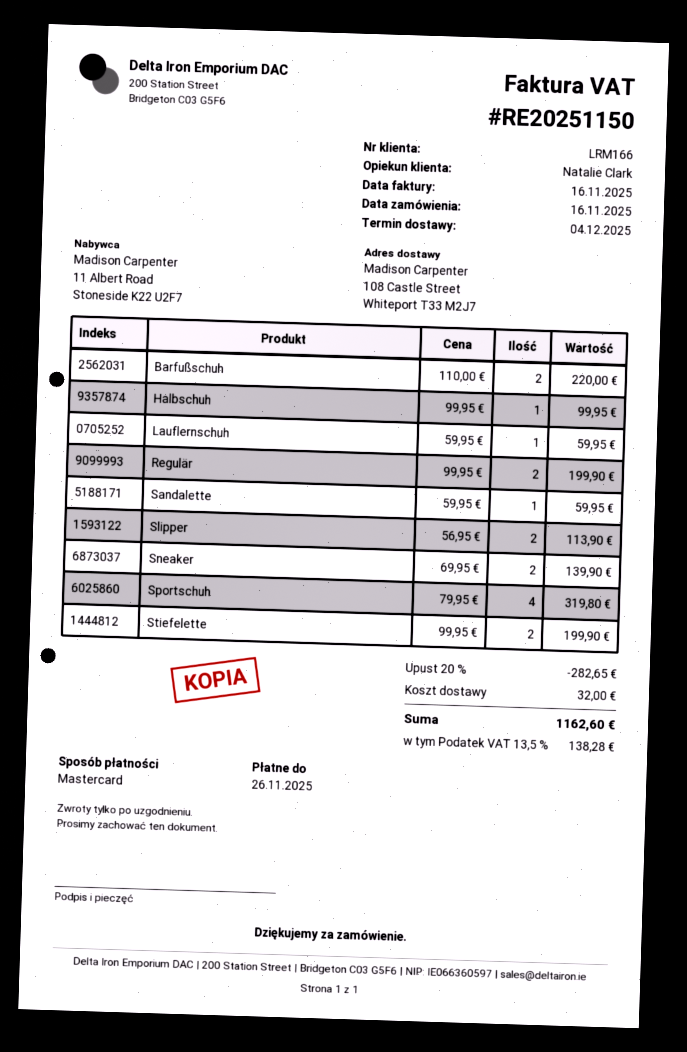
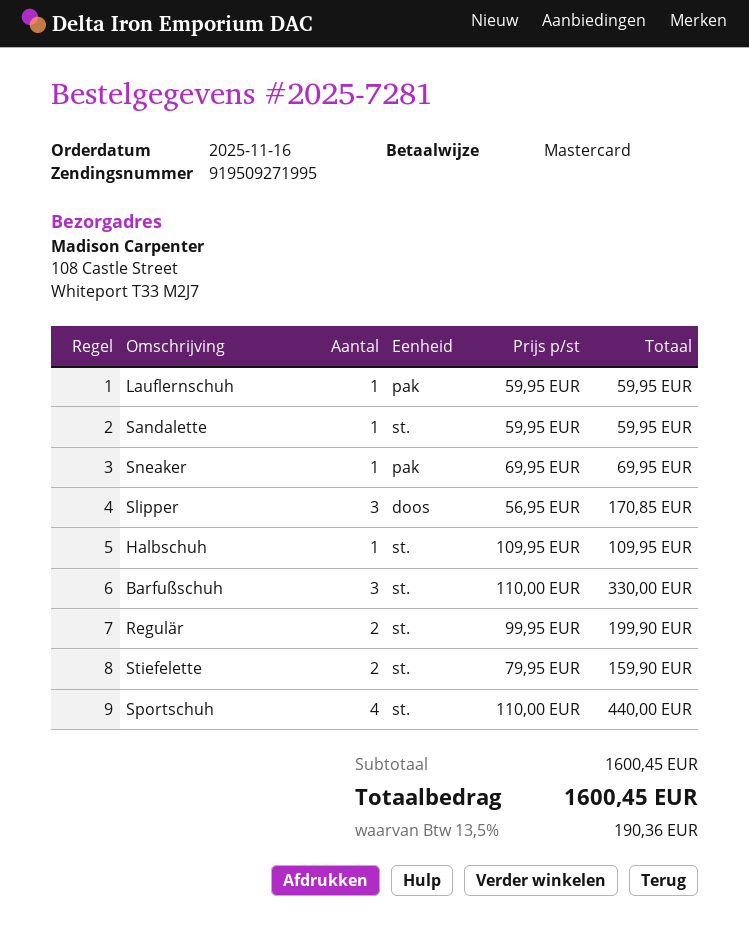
Barfußschuh: 2 x 110.00 = 220.00 -> 3 x 110.00 = 330.00
Halbschuh: 1 x 99.95 = 99.95 -> 1 x 109.95 = 109.95
Slipper: 2 x 56.95 = 113.90 -> 3 x 56.95 = 170.85
Sneaker: 2 x 69.95 = 139.90 -> 1 x 69.95 = 69.95
Sportschuh: 4 x 79.95 = 319.80 -> 4 x 110.00 = 440.00
Stiefelette: 2 x 99.95 = 199.90 -> 2 x 79.95 = 159.90
discount: 20% = 282.65 -> none
shipping: 32.00 -> none
tax: 13.5% = 138.28 -> 13.5% = 190.36
total: 1162.60 -> 1600.45

